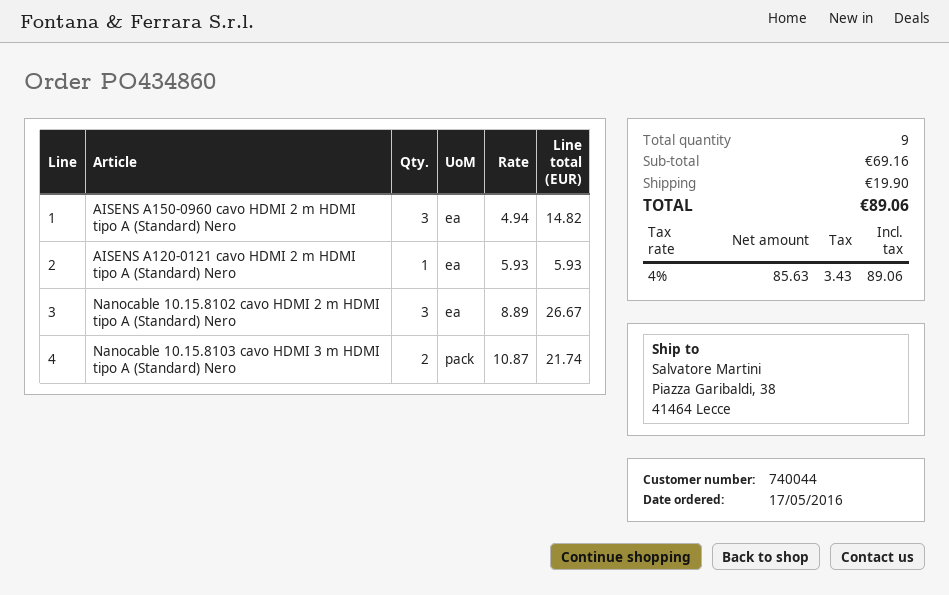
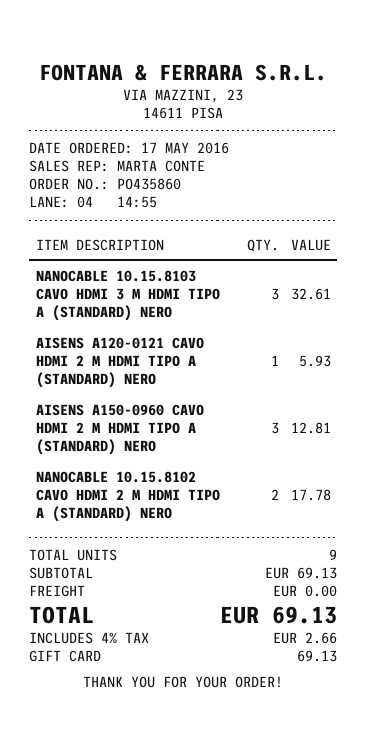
order number: PO434860 -> PO435860
AISENS A150-0960 cavo HDMI 2 m HDMI tipo A (Standard) Nero: 3 for 14.82 -> 3 for 12.81
Nanocable 10.15.8102 cavo HDMI 2 m HDMI tipo A (Standard) Nero: 3 for 26.67 -> 2 for 17.78
Nanocable 10.15.8103 cavo HDMI 3 m HDMI tipo A (Standard) Nero: 2 for 21.74 -> 3 for 32.61
subtotal: 69.16 -> 69.13
shipping: 19.90 -> 0.00
tax: 4% = 3.43 -> 4% = 2.66
total: 89.06 -> 69.13

